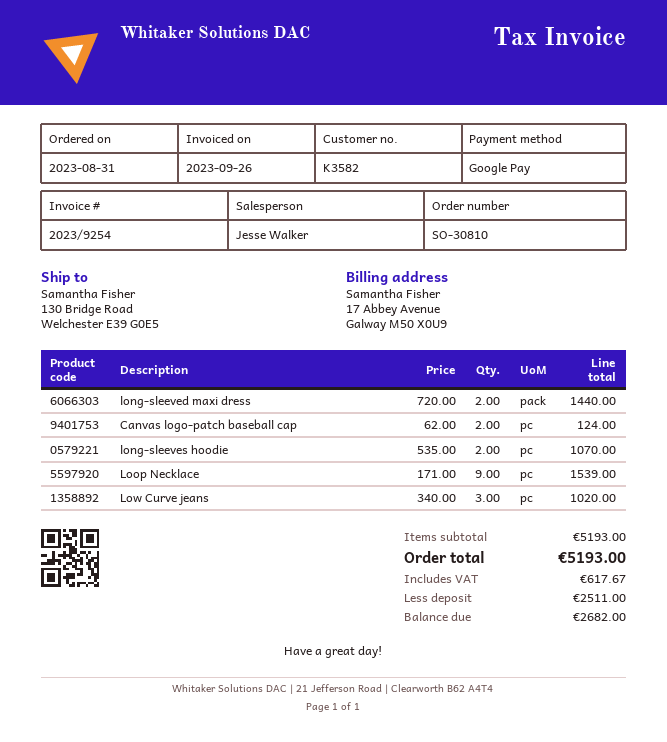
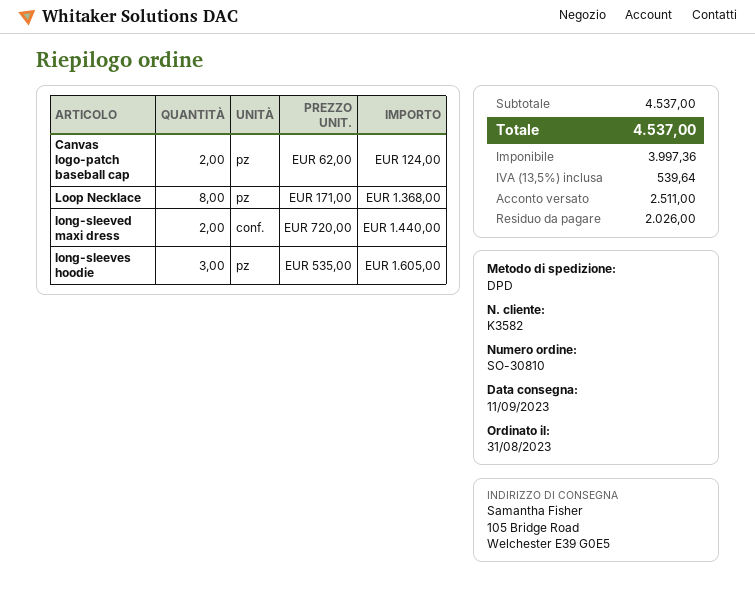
ship to: 130 Bridge Road, Welchester E39 G0E5 -> 105 Bridge Road, Welchester E39 G0E5
long-sleeves hoodie: 2 x 535.00 = 1070.00 -> 3 x 535.00 = 1605.00
Loop Necklace: 9 x 171.00 = 1539.00 -> 8 x 171.00 = 1368.00
Low Curve jeans: 3 x 340.00 = 1020.00 -> none
subtotal: 5193.00 -> 4537.00
tax: 617.67 -> 539.64
total: 5193.00 -> 4537.00
balance: 2682.00 -> 2026.00

